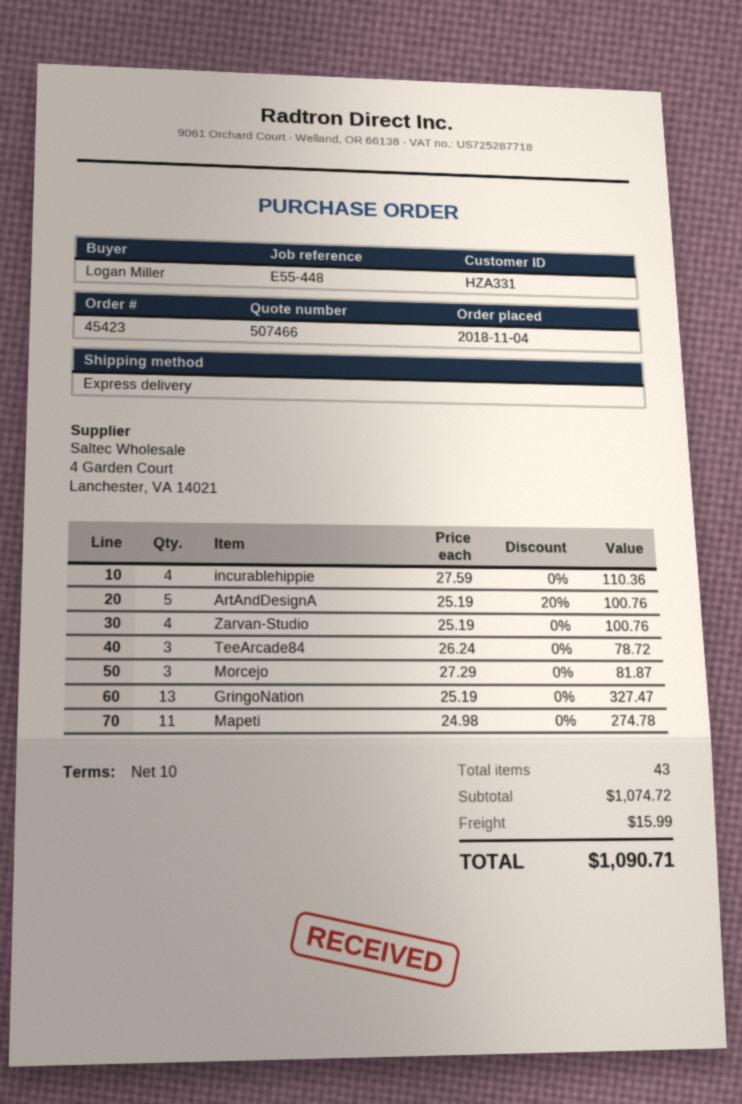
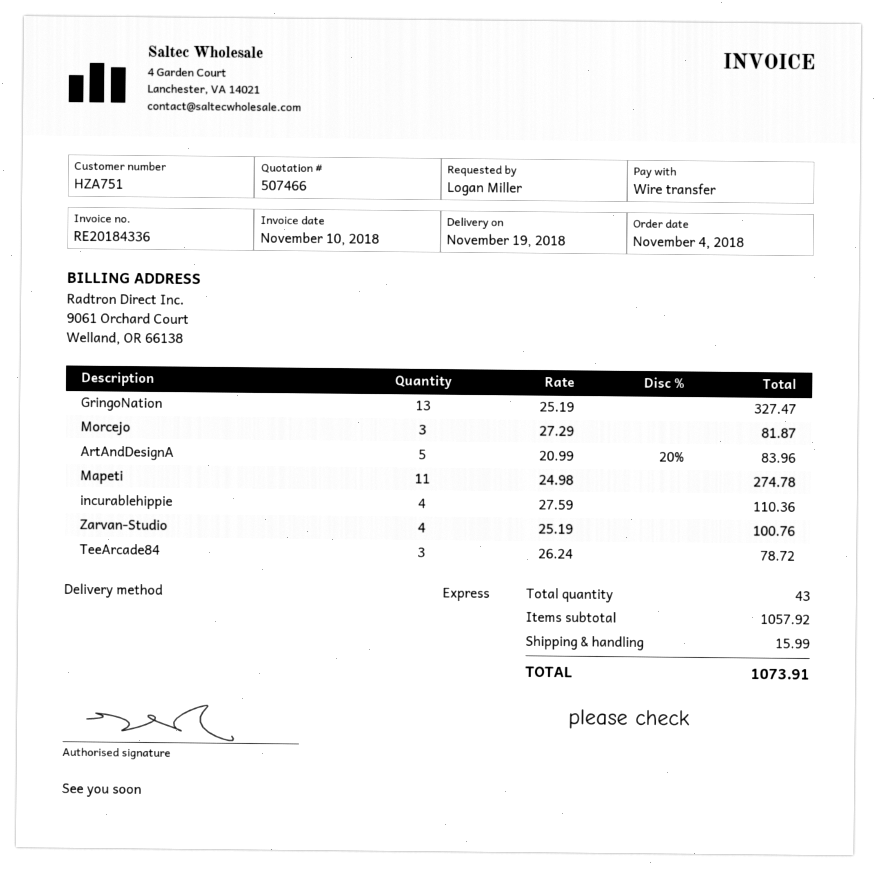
customer number: HZA331 -> HZA751
ArtAndDesignA: 5 x 25.19 - 20% = 100.76 -> 5 x 20.99 - 20% = 83.96
subtotal: 1074.72 -> 1057.92
total: 1090.71 -> 1073.91

